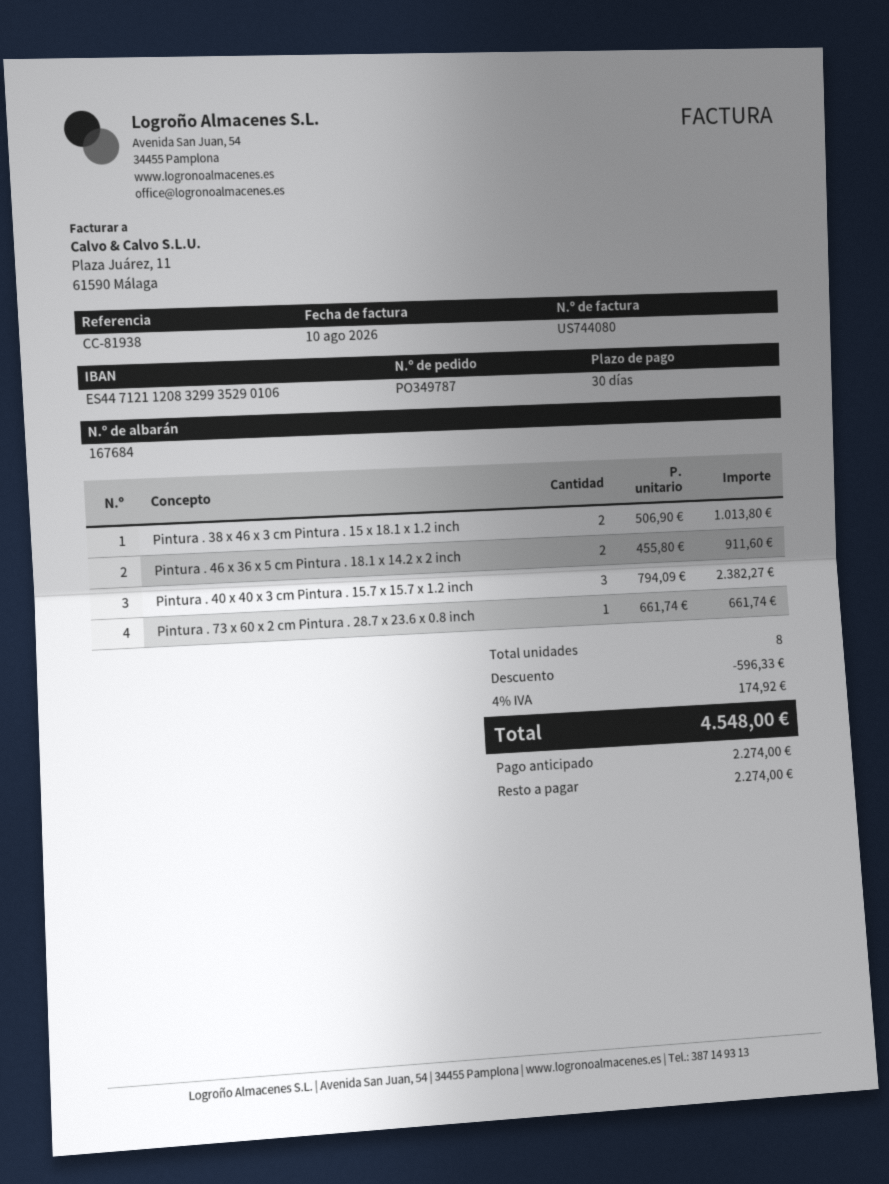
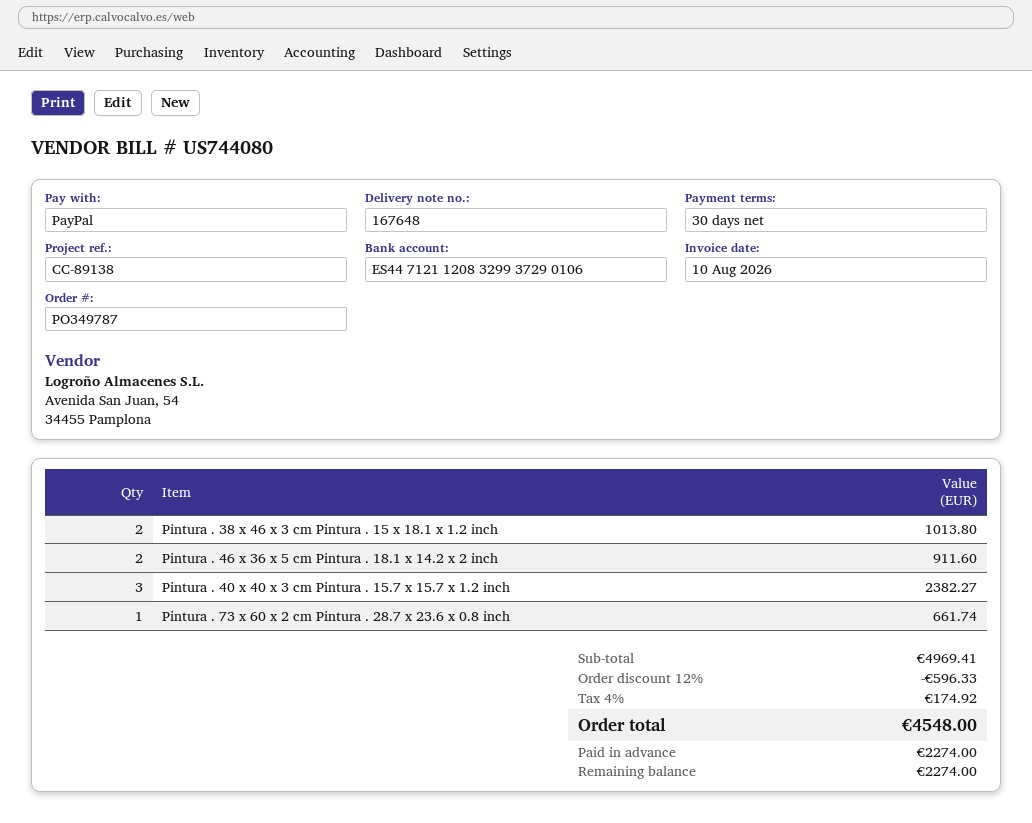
delivery note number: 167684 -> 167648
reference: CC-81938 -> CC-89138
bank account: ES4471211208329935290106 -> ES4471211208329937290106

